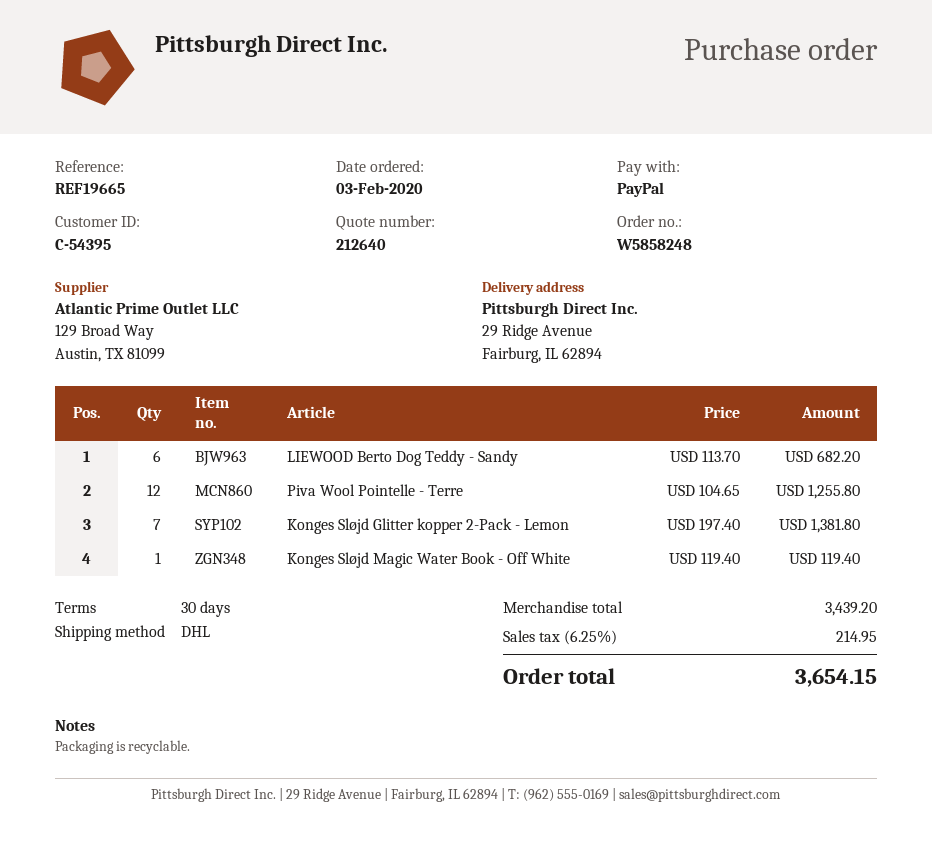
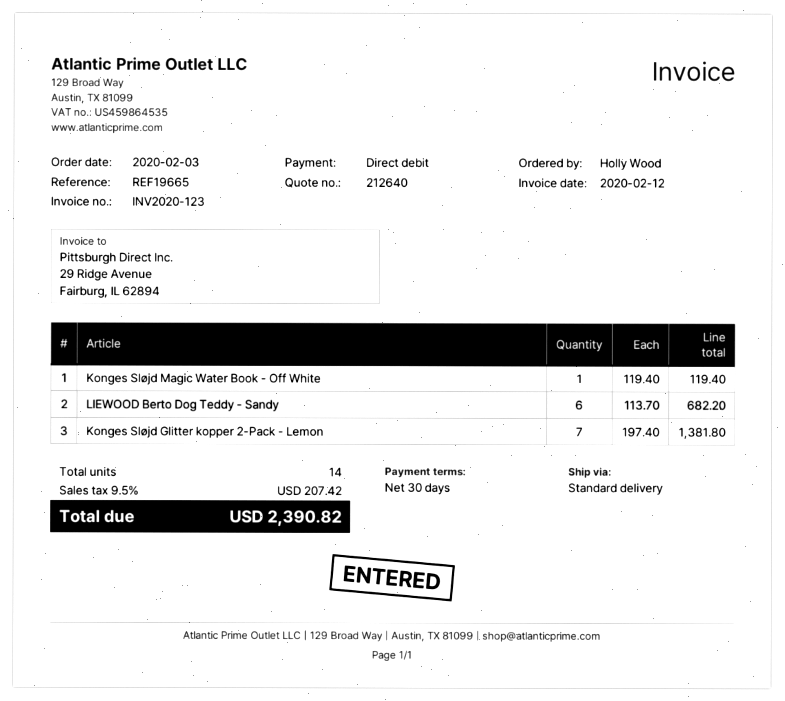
payment method: PayPal -> direct debit
shipping method: DHL -> standard
Piva Wool Pointelle - Terre: 12 x 104.65 = 1255.80 -> none
tax: 6.25% = 214.95 -> 9.5% = 207.42
total: 3654.15 -> 2390.82

